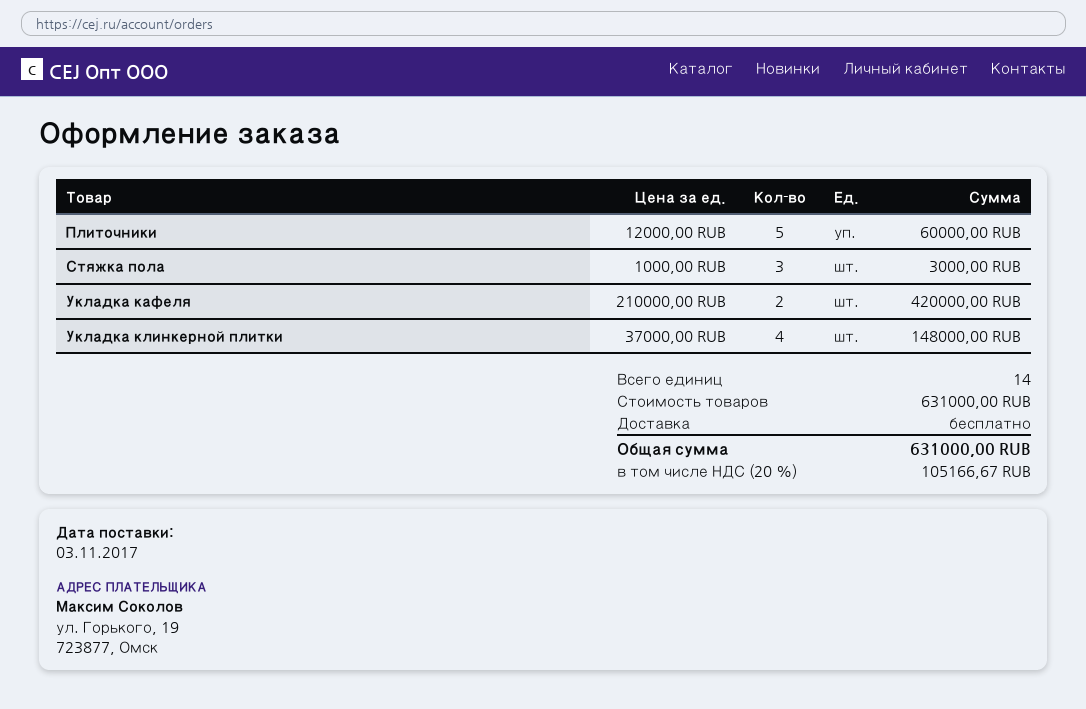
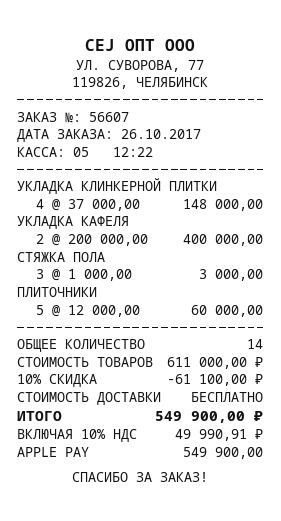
Укладка кафеля: 2 x 210000.00 = 420000.00 -> 2 x 200000.00 = 400000.00
subtotal: 631000.00 -> 611000.00
discount: none -> 10% = 61100.00
tax: 20% = 105166.67 -> 10% = 49990.91
total: 631000.00 -> 549900.00

